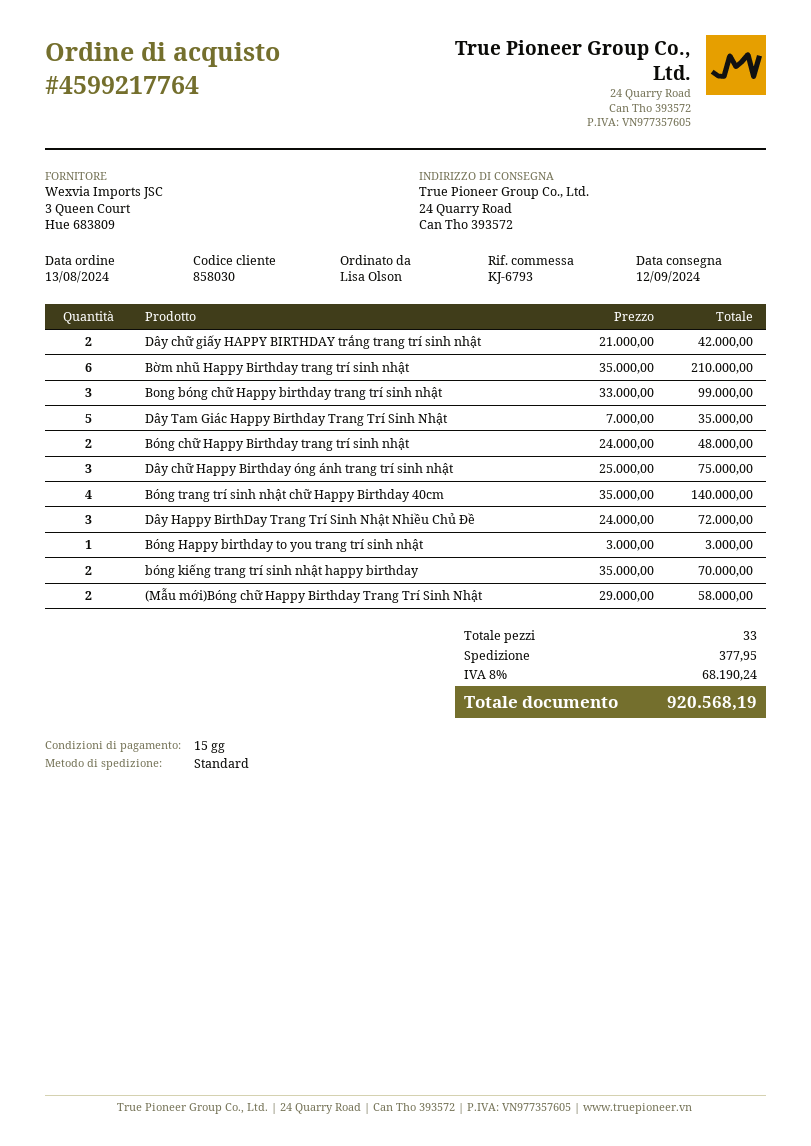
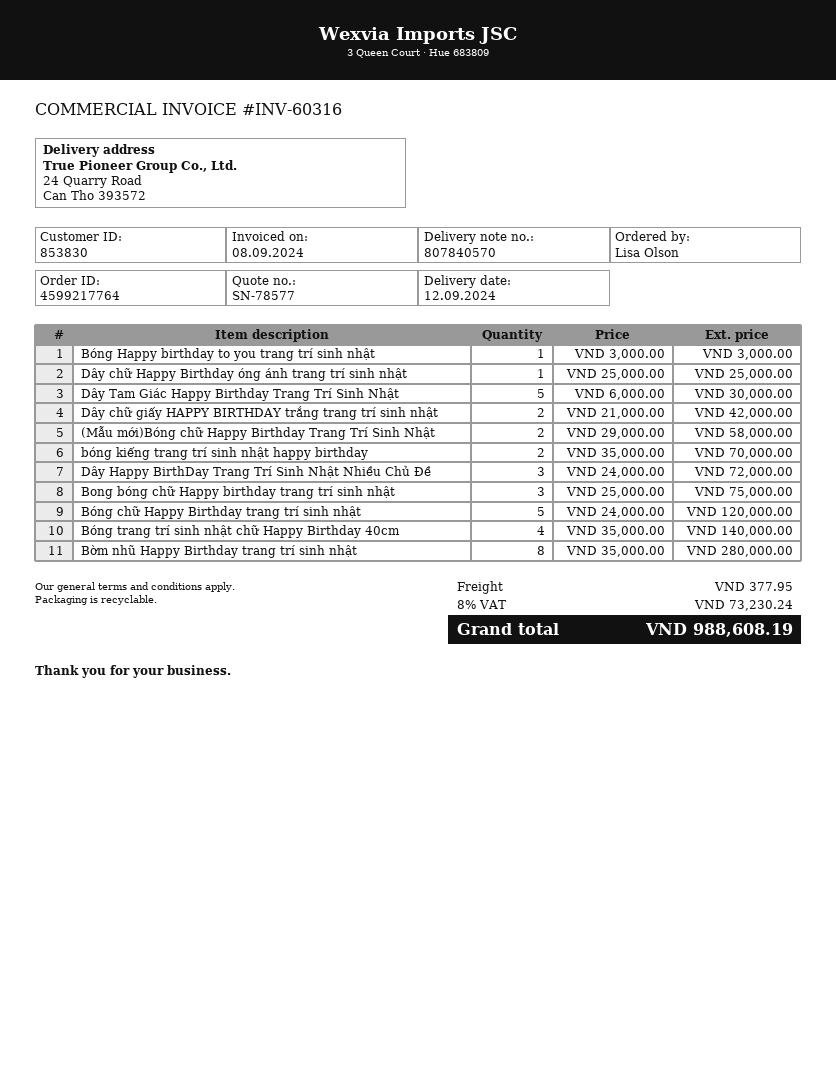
customer number: 858030 -> 853830
Bờm nhũ Happy Birthday trang trí sinh nhật: 6 x 35000.00 = 210000.00 -> 8 x 35000.00 = 280000.00
Bong bóng chữ Happy birthday trang trí sinh nhật: 3 x 33000.00 = 99000.00 -> 3 x 25000.00 = 75000.00
Dây Tam Giác Happy Birthday Trang Trí Sinh Nhật: 5 x 7000.00 = 35000.00 -> 5 x 6000.00 = 30000.00
Bóng chữ Happy Birthday trang trí sinh nhật: 2 x 24000.00 = 48000.00 -> 5 x 24000.00 = 120000.00
Dây chữ Happy Birthday óng ánh trang trí sinh nhật: 3 x 25000.00 = 75000.00 -> 1 x 25000.00 = 25000.00
tax: 8% = 68190.24 -> 8% = 73230.24
total: 920568.19 -> 988608.19

